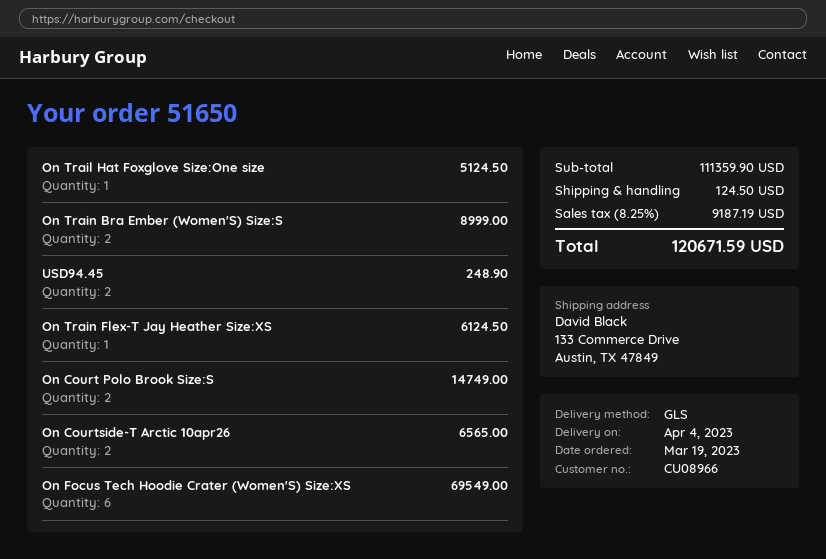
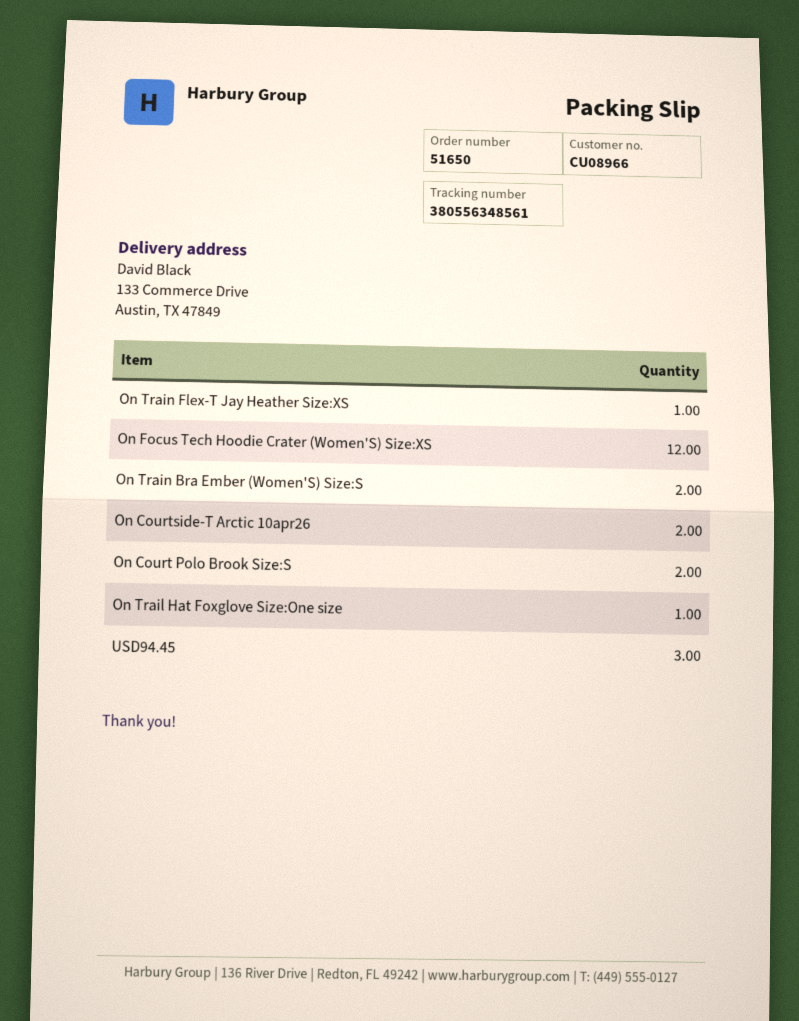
USD94.45: 2 -> 3
On Focus Tech Hoodie Crater (Women'S) Size:XS: 6 -> 12

